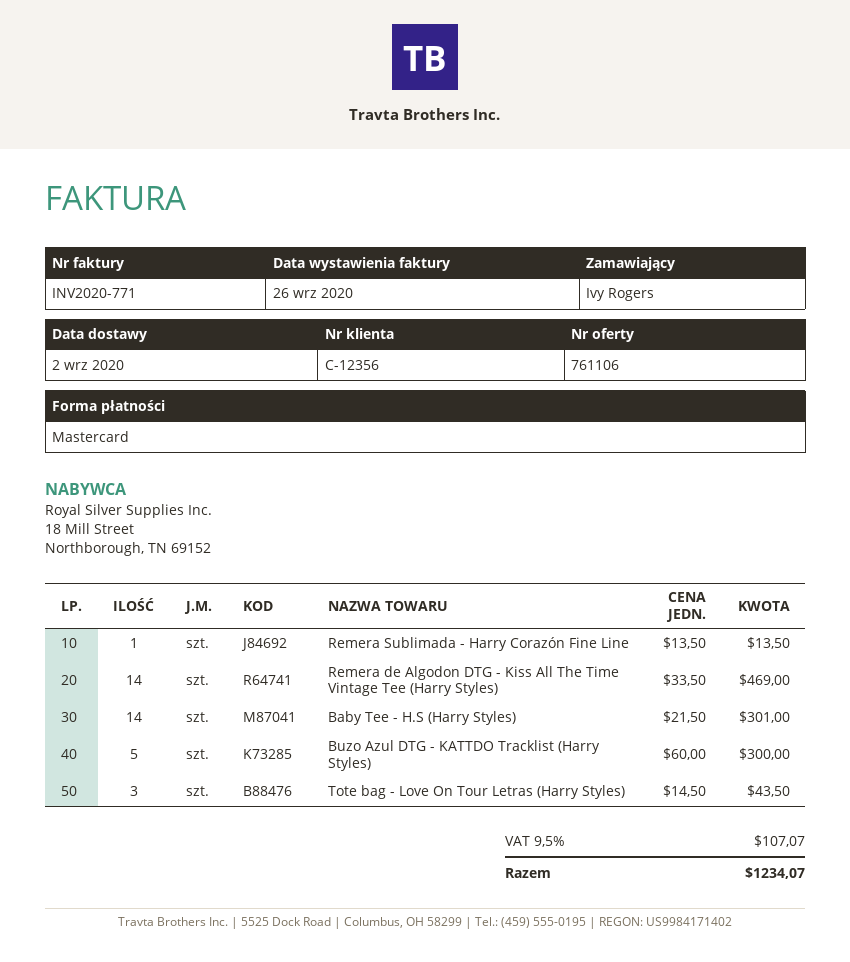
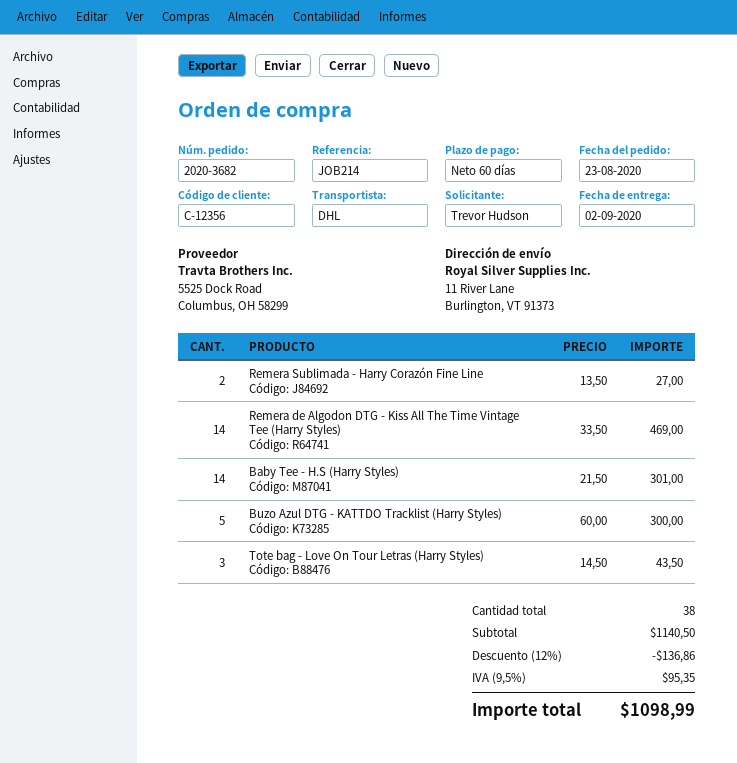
ordered by: Ivy Rogers -> Trevor Hudson
Remera Sublimada - Harry Corazón Fine Line: 1 x 13.50 = 13.50 -> 2 x 13.50 = 27.00
discount: none -> 12% = 136.86
tax: 9.5% = 107.07 -> 9.5% = 95.35
total: 1234.07 -> 1098.99

